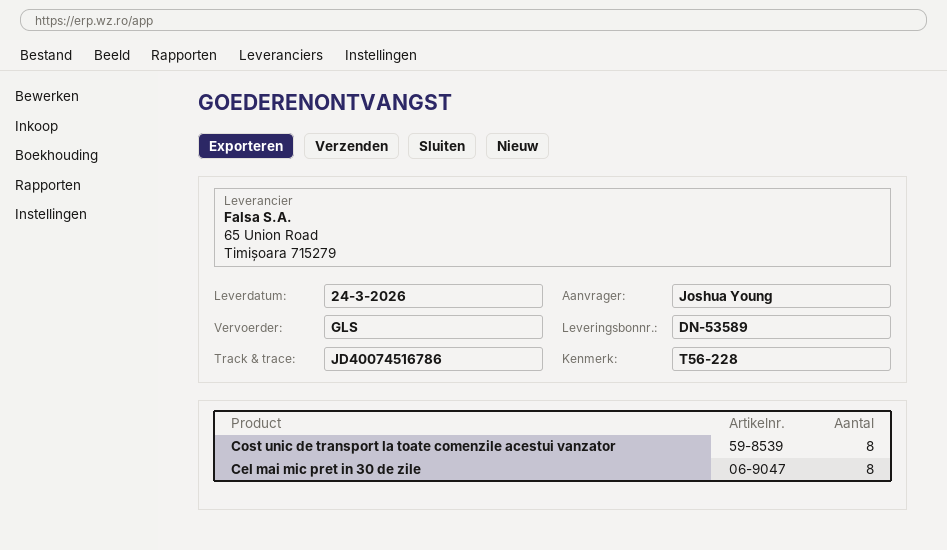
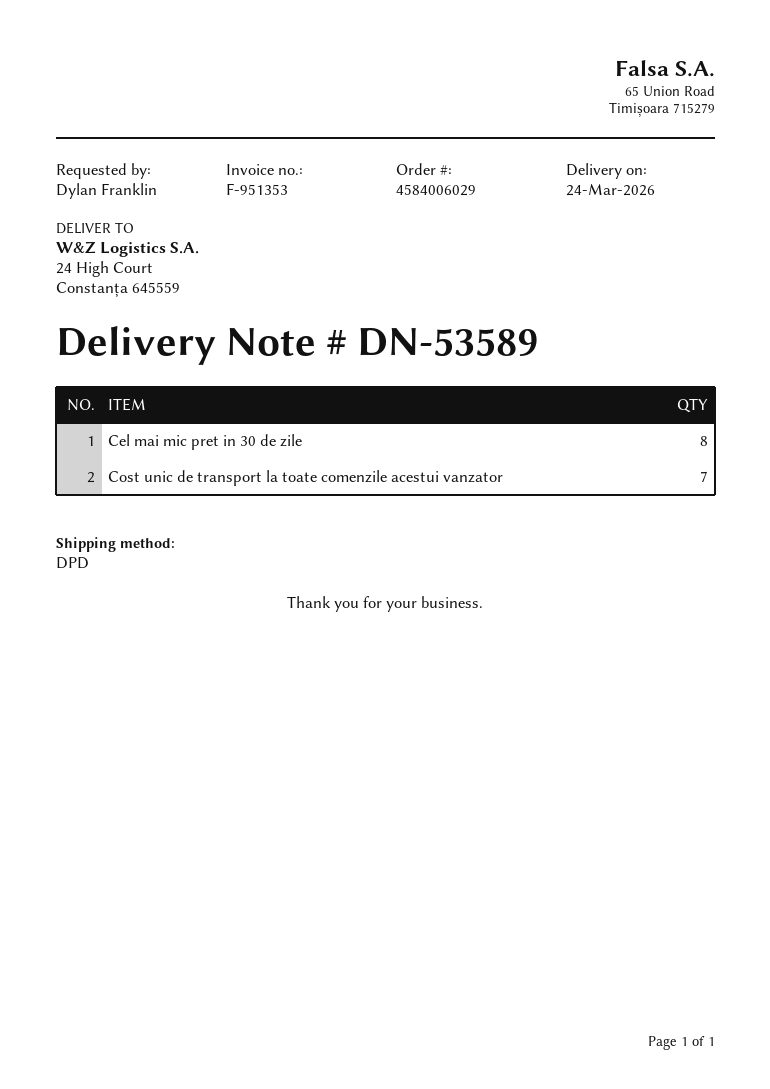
ordered by: Joshua Young -> Dylan Franklin
shipping method: GLS -> DPD
Cost unic de transport la toate comenzile acestui vanzator: 8 -> 7

